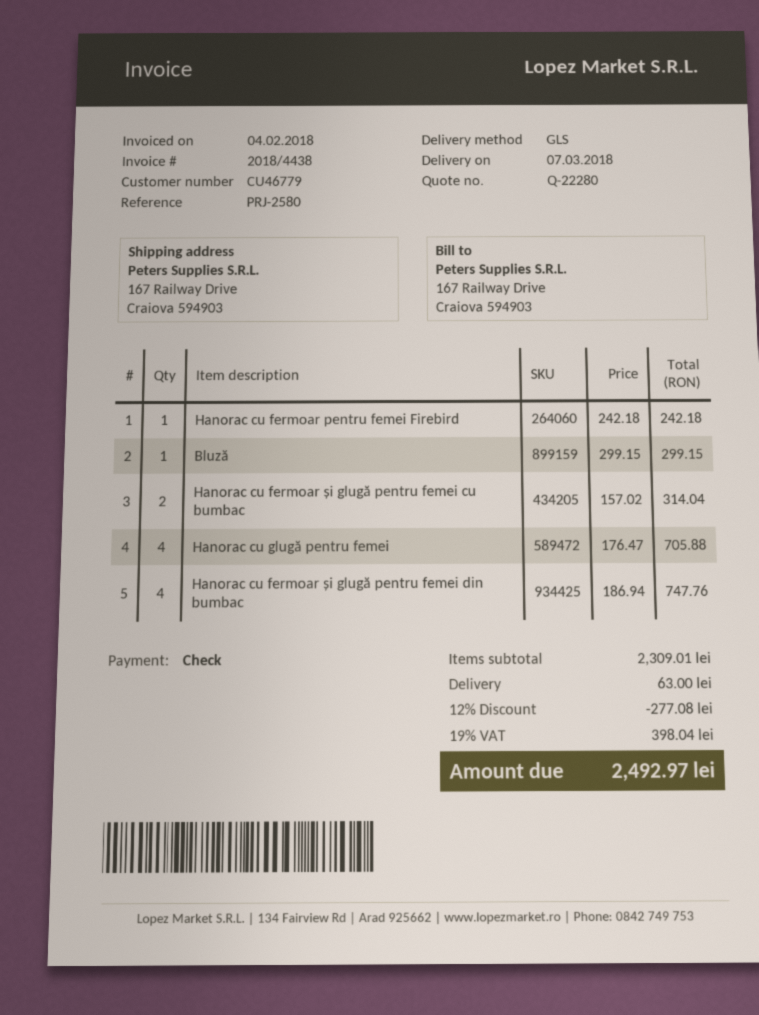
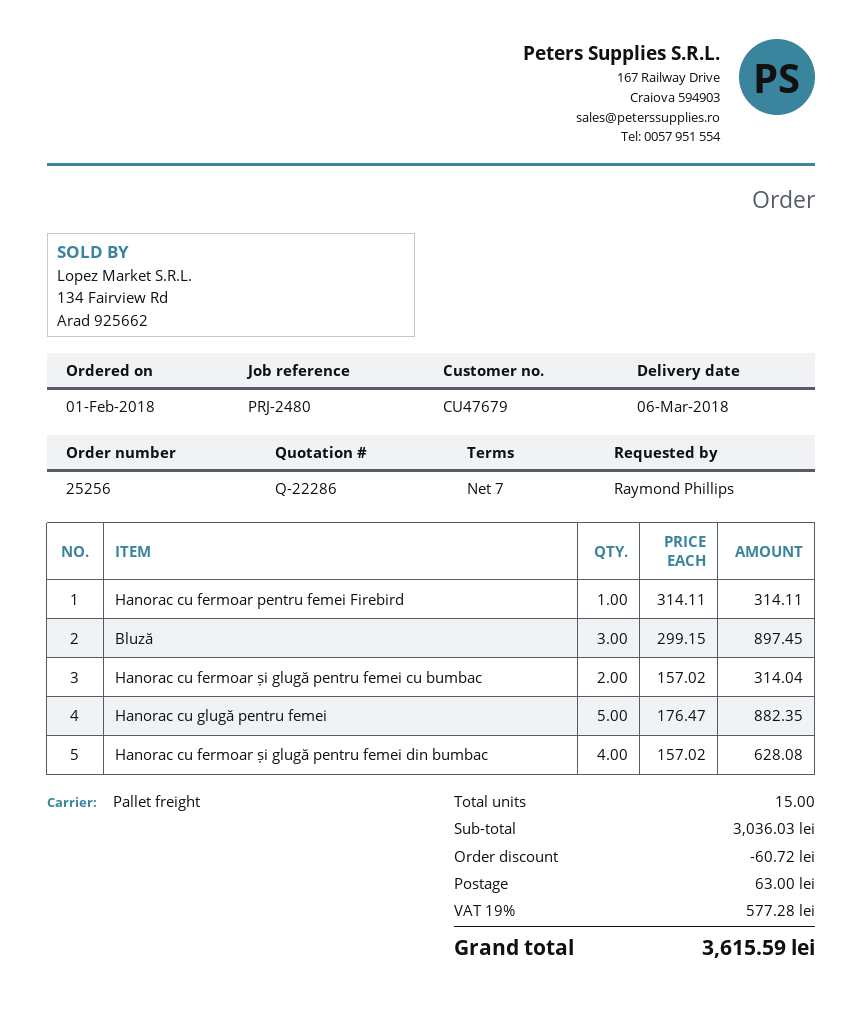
quote number: Q-22280 -> Q-22286
delivery date: 2018-03-07 -> 2018-03-06
customer number: CU46779 -> CU47679
reference: PRJ-2580 -> PRJ-2480
shipping method: GLS -> pallet freight
Hanorac cu fermoar pentru femei Firebird: 1 x 242.18 = 242.18 -> 1 x 314.11 = 314.11
Bluză: 1 x 299.15 = 299.15 -> 3 x 299.15 = 897.45
Hanorac cu glugă pentru femei: 4 x 176.47 = 705.88 -> 5 x 176.47 = 882.35
Hanorac cu fermoar și glugă pentru femei din bumbac: 4 x 186.94 = 747.76 -> 4 x 157.02 = 628.08
subtotal: 2309.01 -> 3036.03
discount: 277.08 -> 60.72
tax: 19% = 398.04 -> 19% = 577.28
total: 2492.97 -> 3615.59

